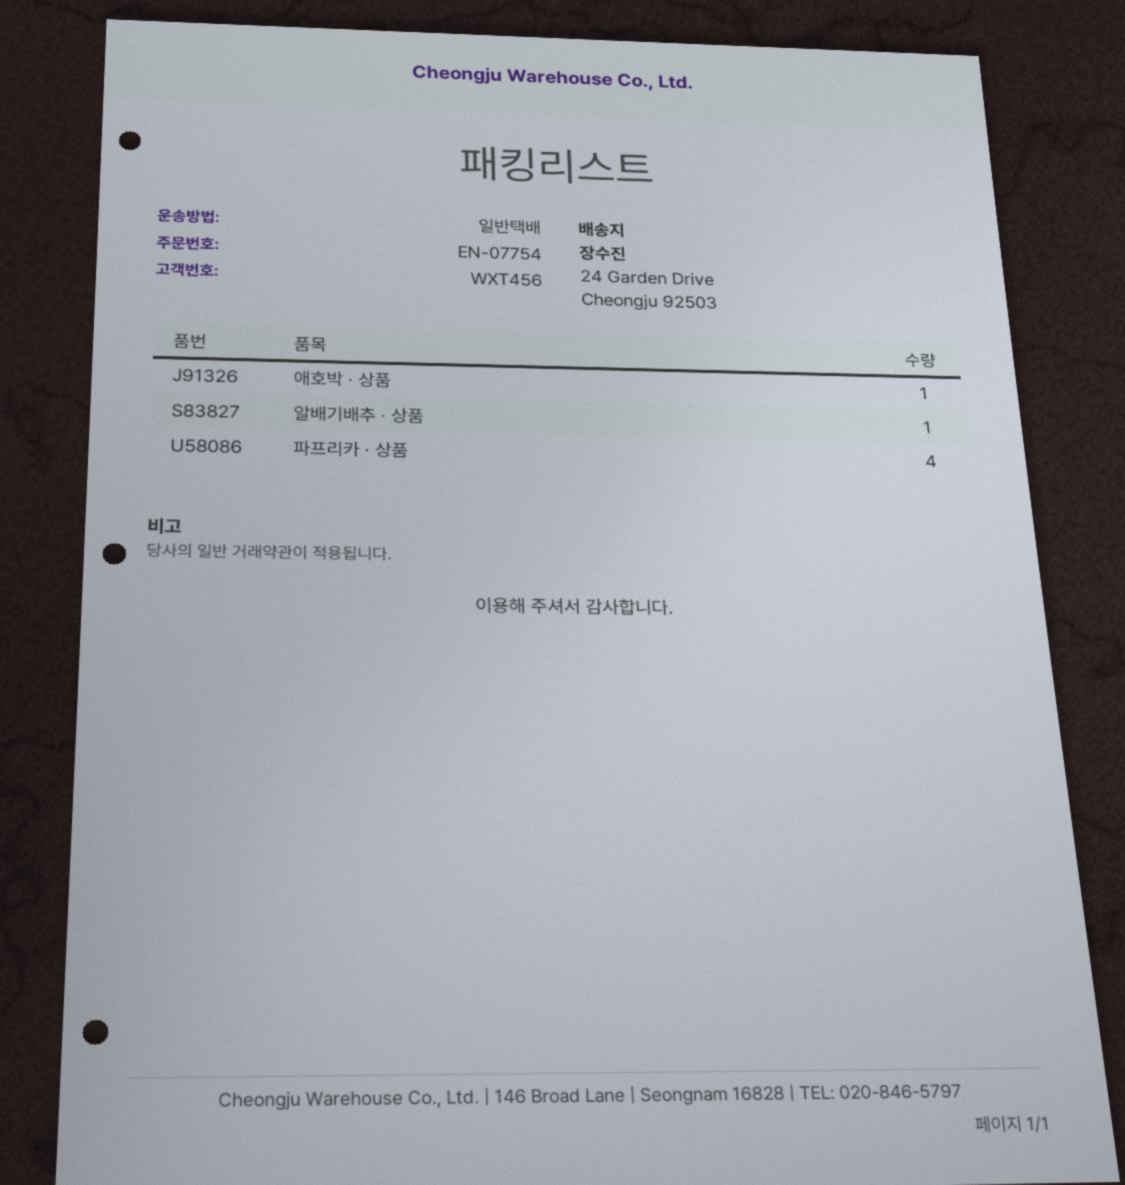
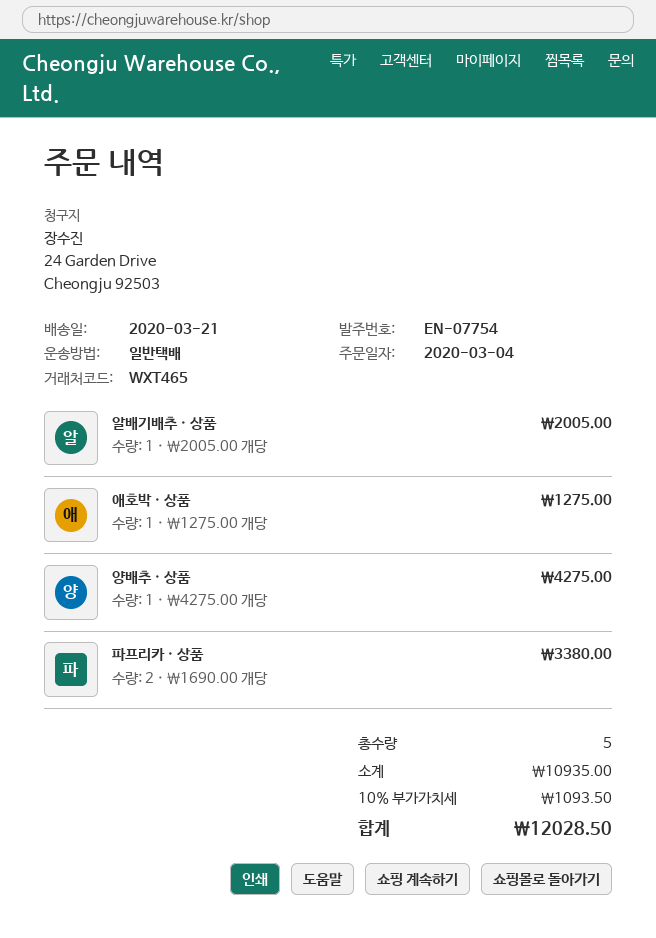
customer number: WXT456 -> WXT465
파프리카 · 상품: 4 -> 2
양배추 · 상품: none -> 1

